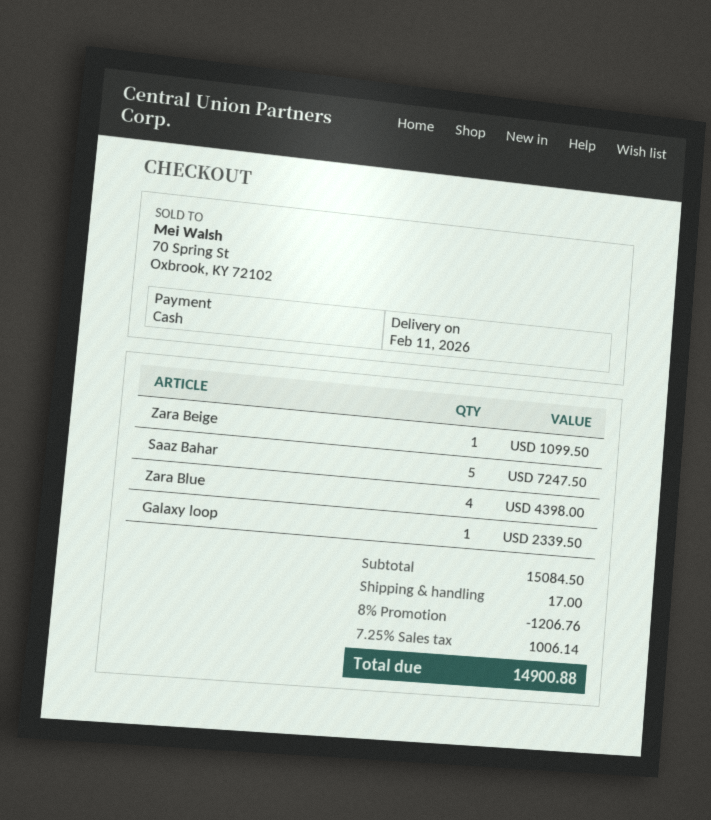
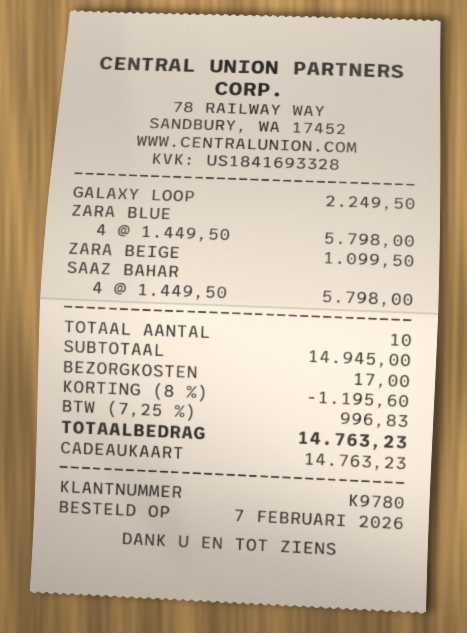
payment method: cash -> gift card
Saaz Bahar: 5 for 7247.50 -> 4 for 5798.00
Zara Blue: 4 for 4398.00 -> 4 for 5798.00
Galaxy loop: 1 for 2339.50 -> 1 for 2249.50
subtotal: 15084.50 -> 14945.00
discount: 8% = 1206.76 -> 8% = 1195.60
tax: 7.25% = 1006.14 -> 7.25% = 996.83
total: 14900.88 -> 14763.23

